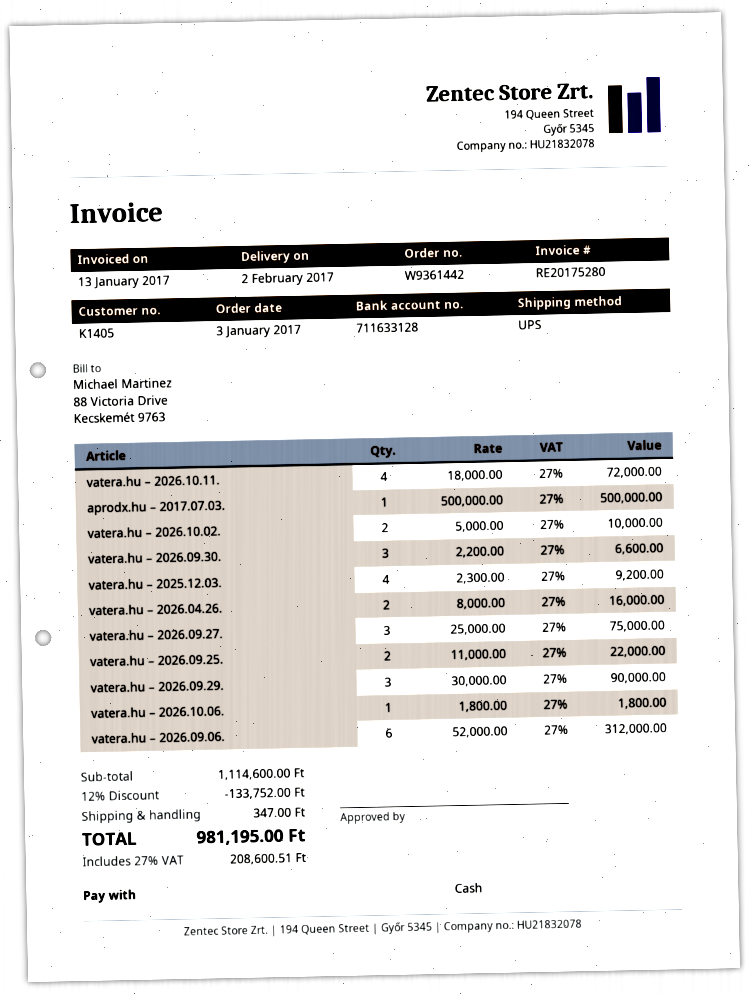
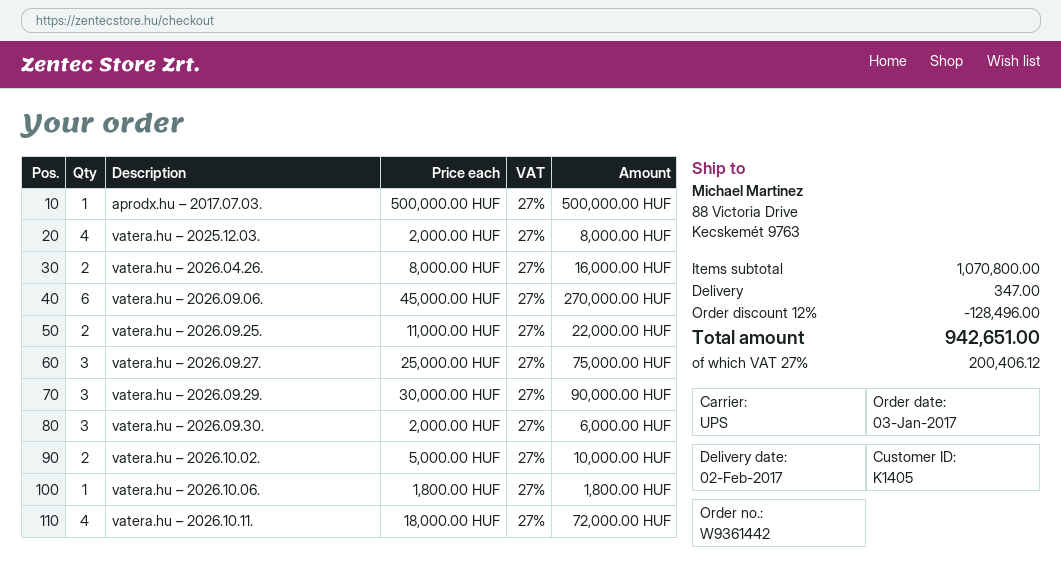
vatera.hu – 2026.09.30.: 3 x 2200.00 = 6600.00 -> 3 x 2000.00 = 6000.00
vatera.hu – 2025.12.03.: 4 x 2300.00 = 9200.00 -> 4 x 2000.00 = 8000.00
vatera.hu – 2026.09.06.: 6 x 52000.00 = 312000.00 -> 6 x 45000.00 = 270000.00
subtotal: 1114600.00 -> 1070800.00
discount: 12% = 133752.00 -> 12% = 128496.00
tax: 27% = 208600.51 -> 27% = 200406.12
total: 981195.00 -> 942651.00

